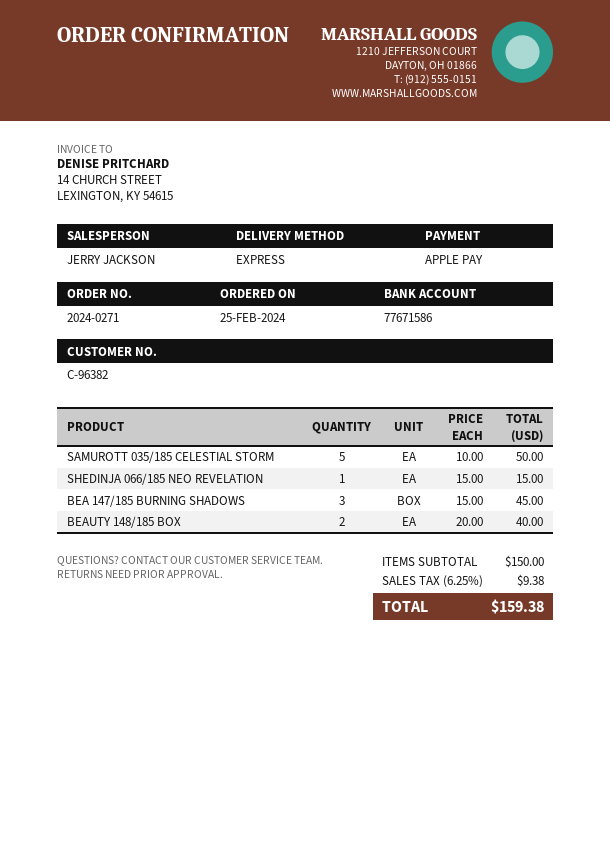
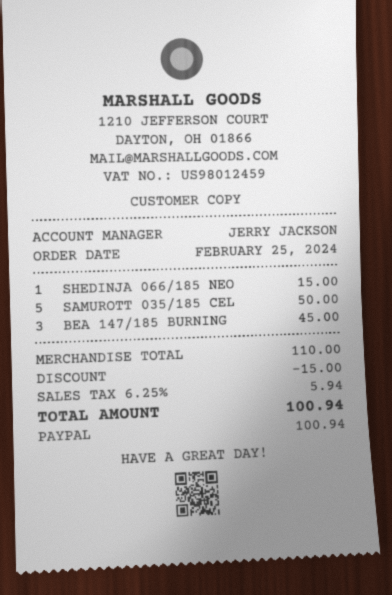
payment method: Apple Pay -> PayPal
BEAUTY 148/185 BOX: 2 for 40.00 -> none
subtotal: 150.00 -> 110.00
discount: none -> 15.00
tax: 6.25% = 9.38 -> 6.25% = 5.94
total: 159.38 -> 100.94

